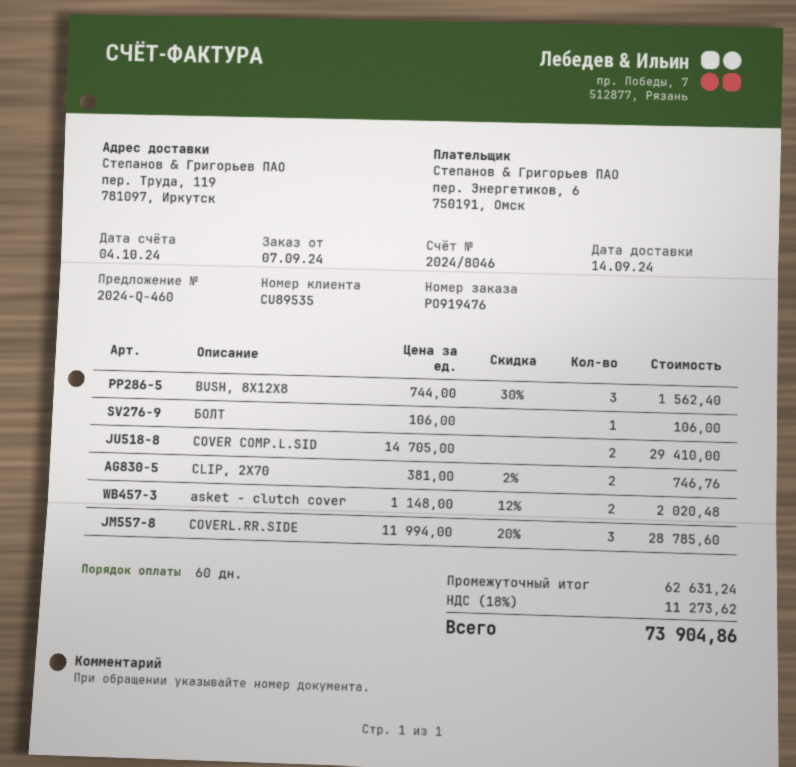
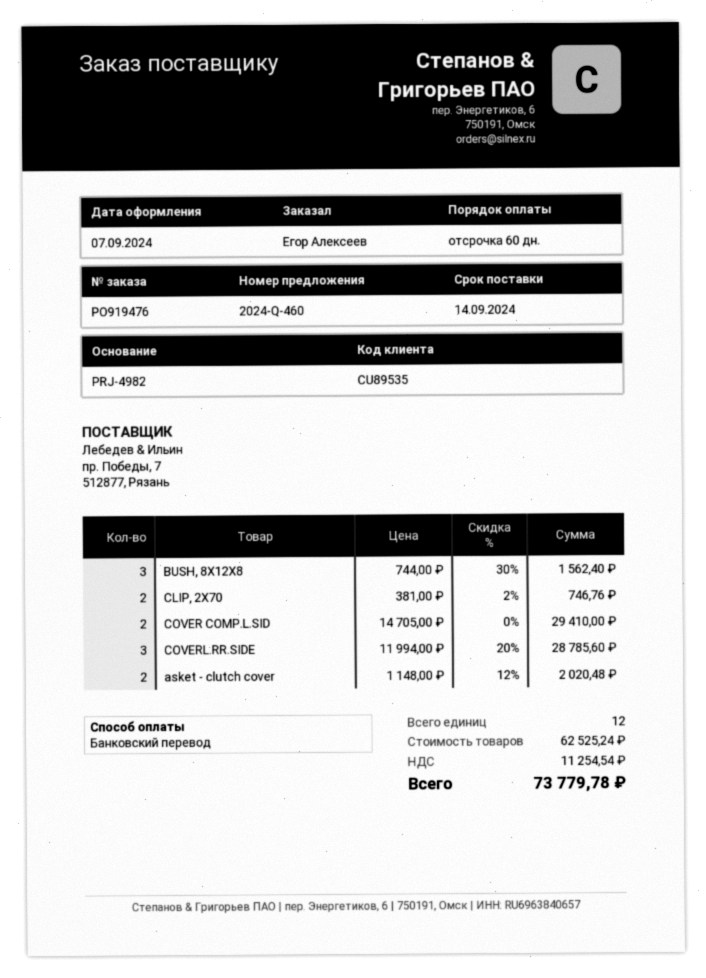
БОЛТ: 1 x 106.00 = 106.00 -> none
subtotal: 62631.24 -> 62525.24
tax: 11273.62 -> 11254.54
total: 73904.86 -> 73779.78

